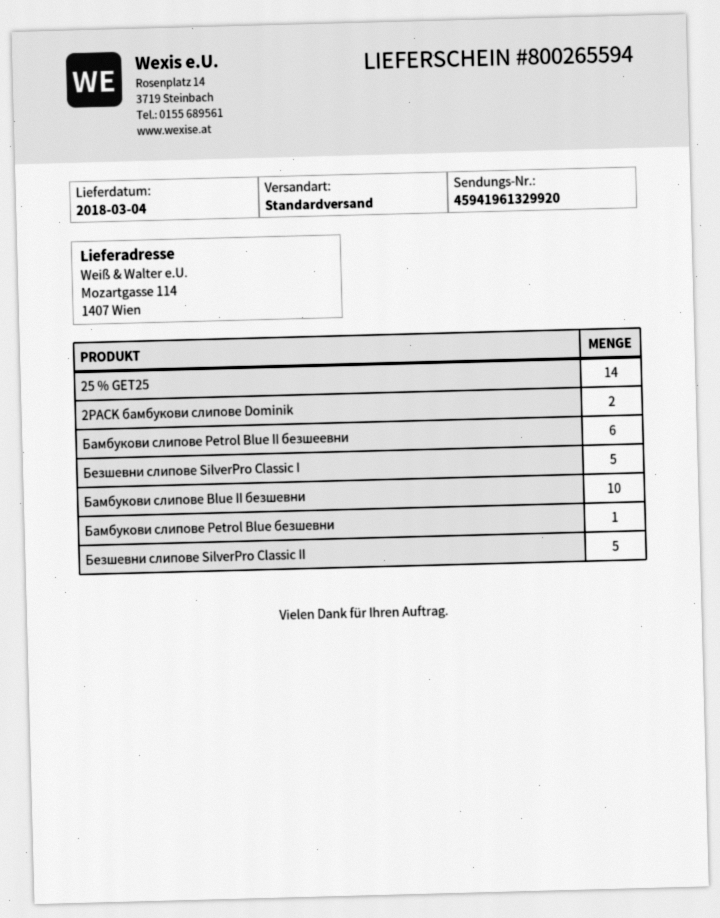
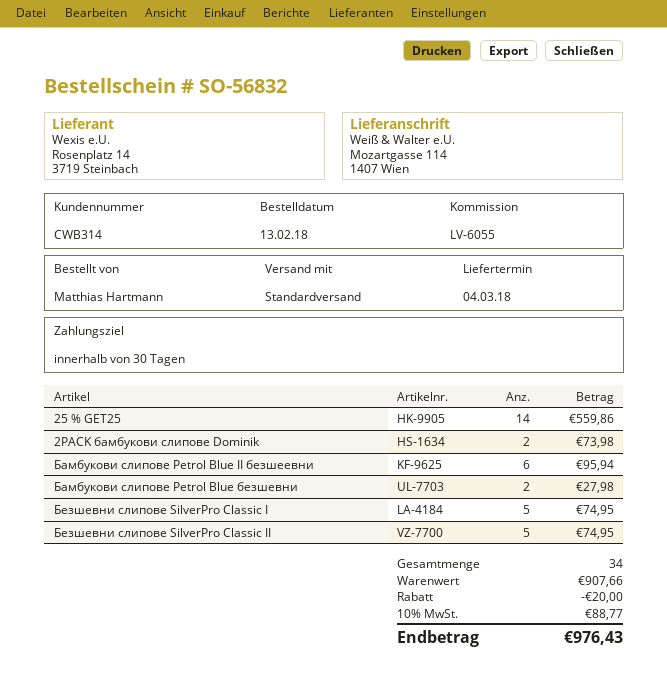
Бамбукови слипове Blue II безшевни: 10 -> none
Бамбукови слипове Petrol Blue безшевни: 1 -> 2

